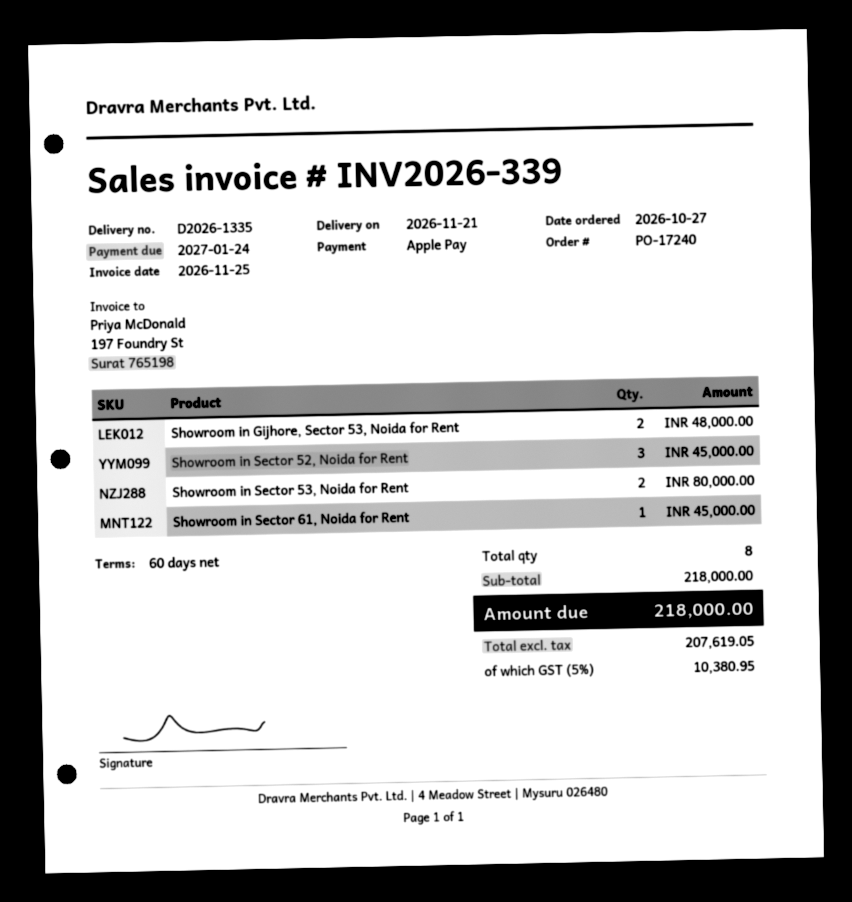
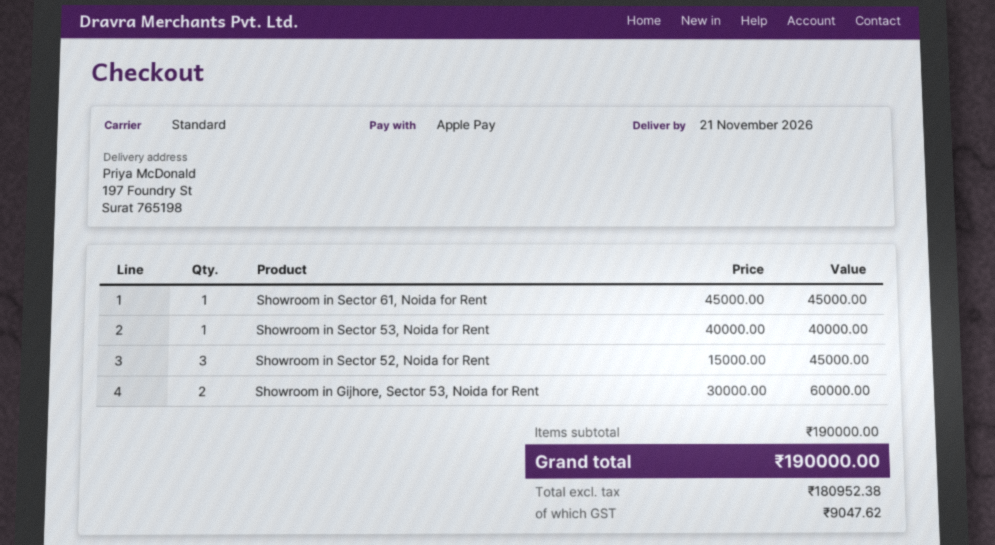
Showroom in Gijhore, Sector 53, Noida for Rent: 2 for 48000.00 -> 2 for 60000.00
Showroom in Sector 53, Noida for Rent: 2 for 80000.00 -> 1 for 40000.00
subtotal: 218000.00 -> 190000.00
net: 207619.05 -> 180952.38
tax: 10380.95 -> 9047.62
total: 218000.00 -> 190000.00

